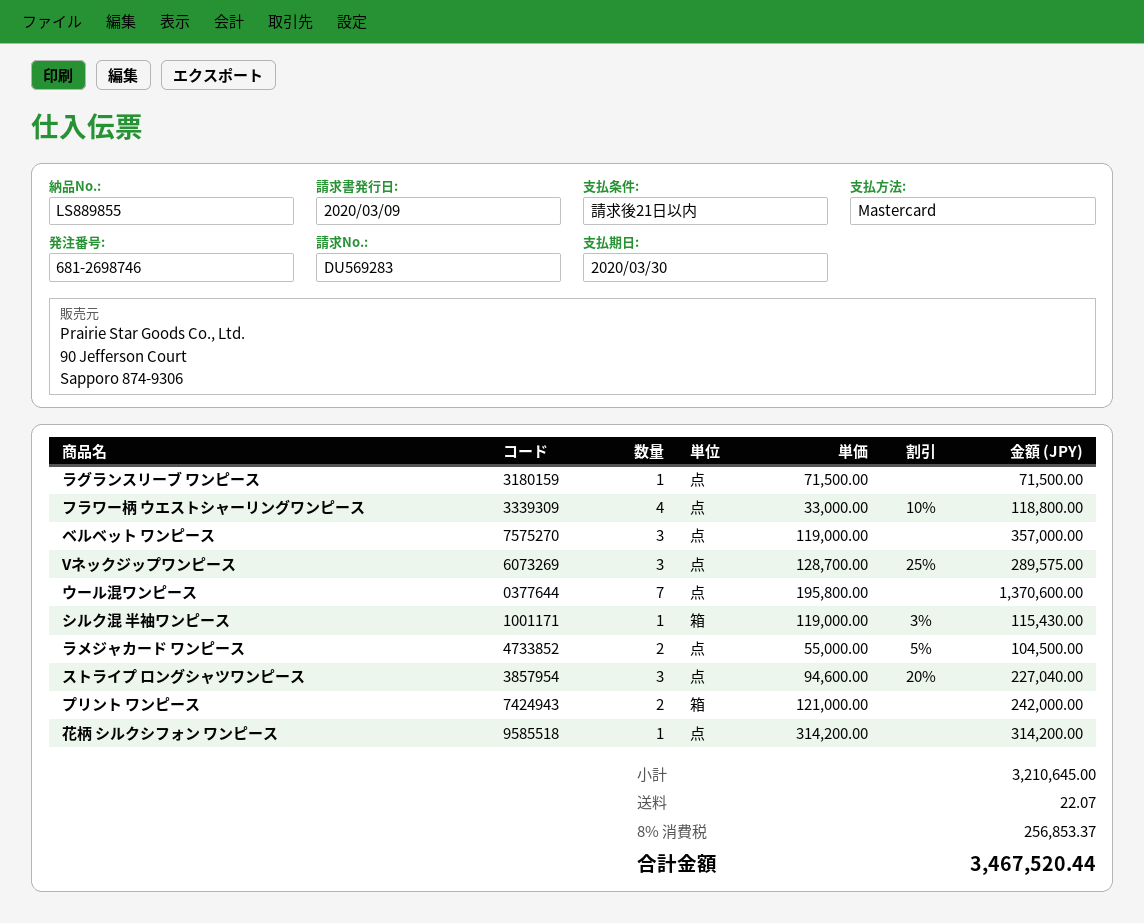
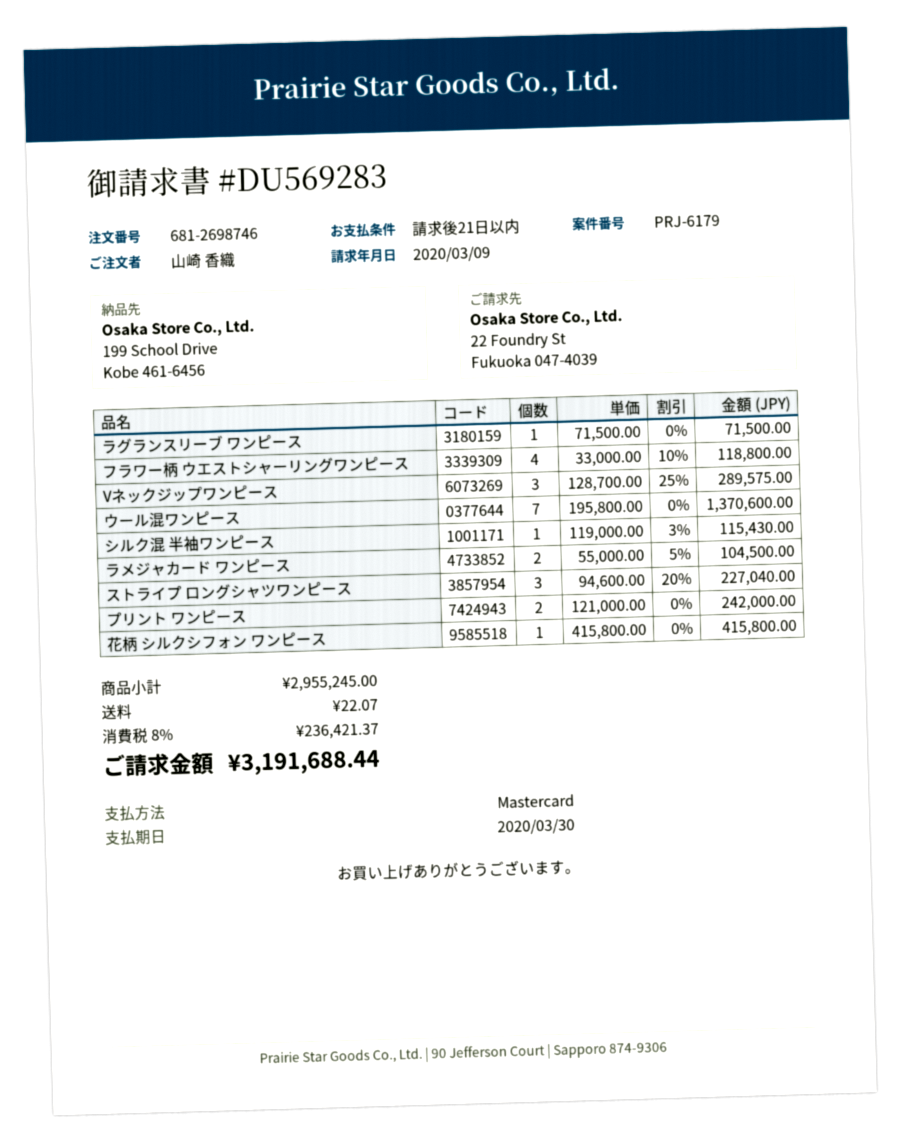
ベルベット ワンピース: 3 x 119000.00 = 357000.00 -> none
花柄 シルクシフォン ワンピース: 1 x 314200.00 = 314200.00 -> 1 x 415800.00 = 415800.00
subtotal: 3210645.00 -> 2955245.00
tax: 8% = 256853.37 -> 8% = 236421.37
total: 3467520.44 -> 3191688.44

